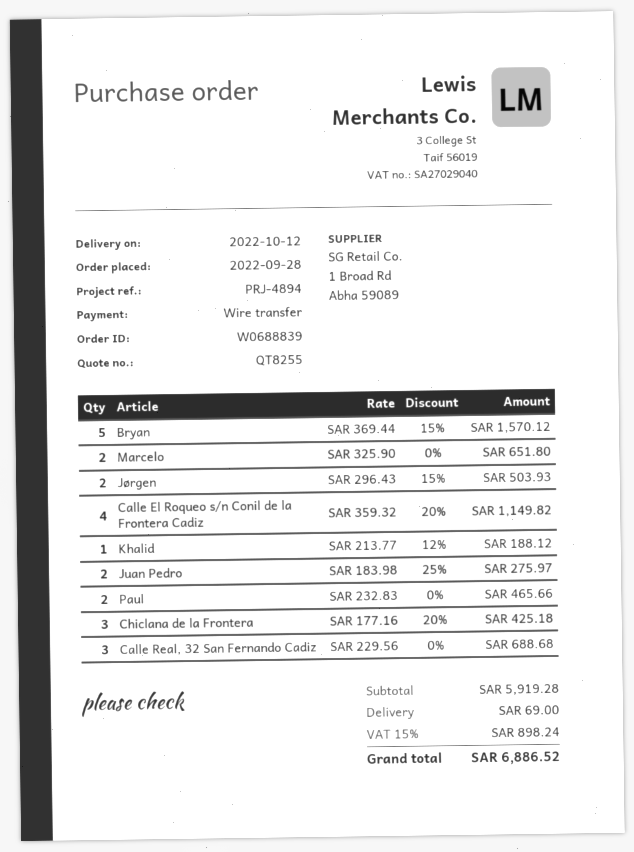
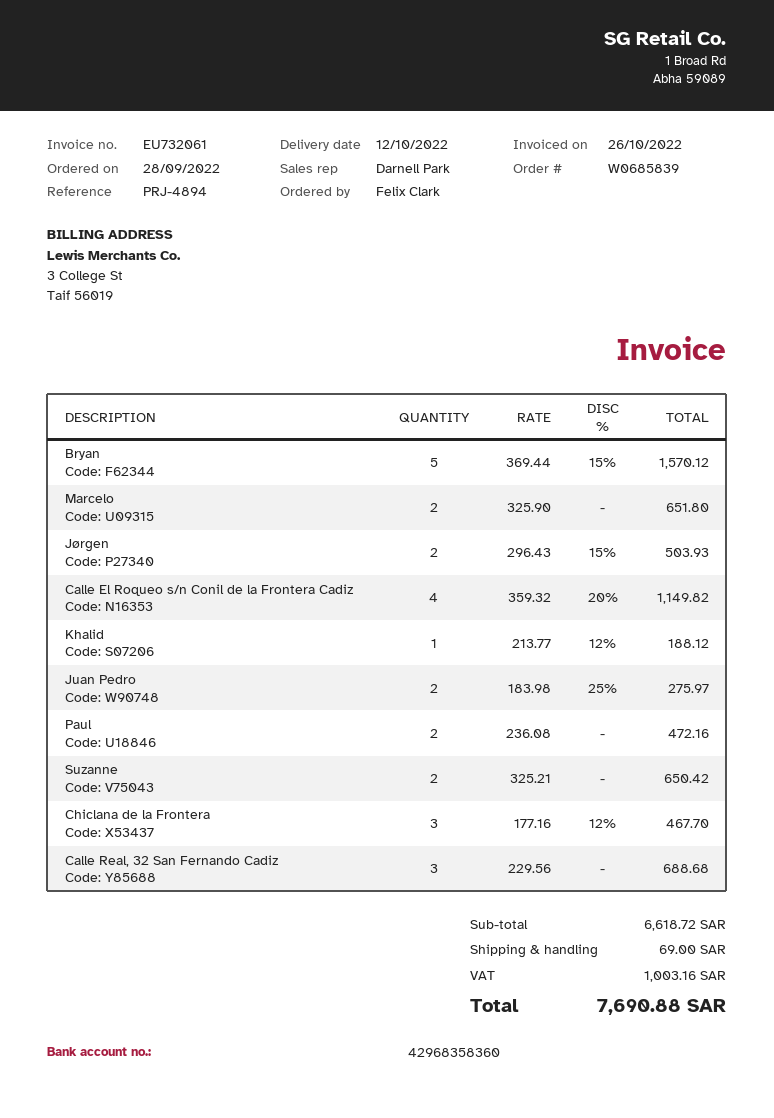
order number: W0688839 -> W0685839
Paul: 2 x 232.83 = 465.66 -> 2 x 236.08 = 472.16
Chiclana de la Frontera: 3 x 177.16 - 20% = 425.18 -> 3 x 177.16 - 12% = 467.70
Suzanne: none -> 2 x 325.21 = 650.42
subtotal: 5919.28 -> 6618.72
tax: 898.24 -> 1003.16
total: 6886.52 -> 7690.88

